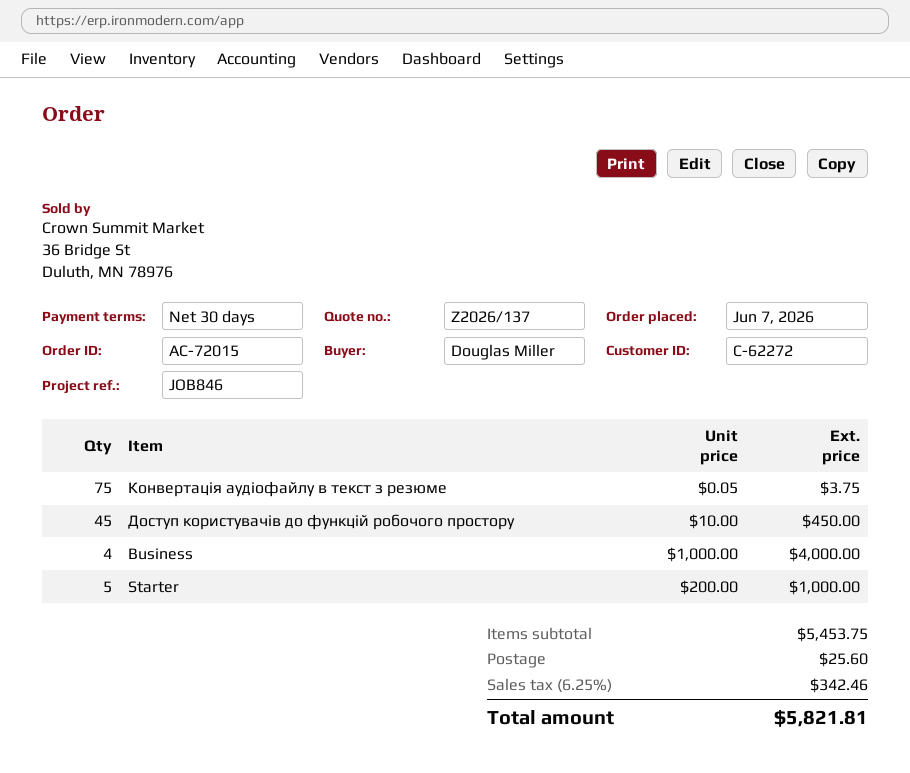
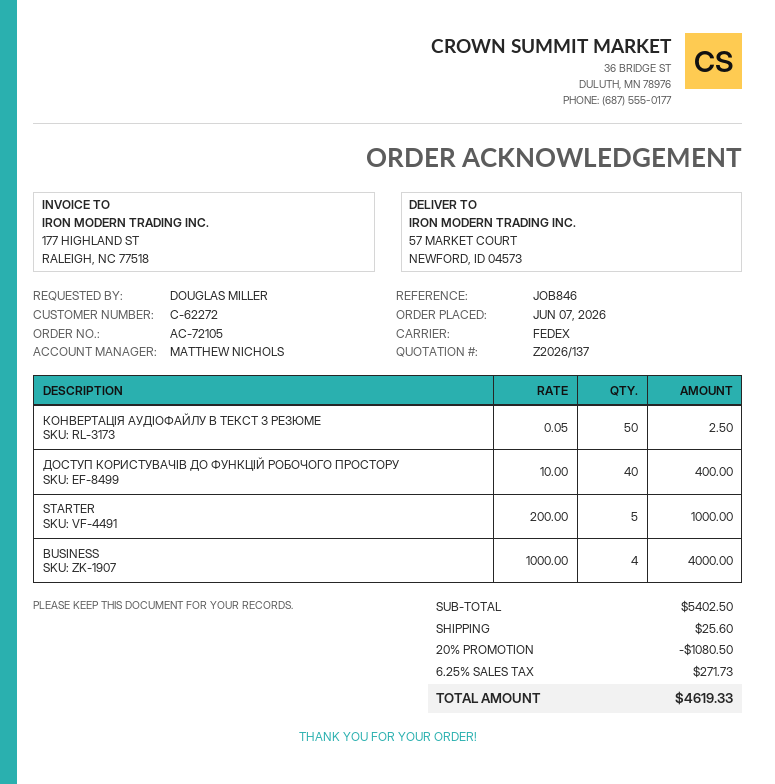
order number: AC-72015 -> AC-72105
Конвертація аудіофайлу в текст з резюме: 75 x 0.05 = 3.75 -> 50 x 0.05 = 2.50
Доступ користувачів до функцій робочого простору: 45 x 10.00 = 450.00 -> 40 x 10.00 = 400.00
subtotal: 5453.75 -> 5402.50
discount: none -> 20% = 1080.50
tax: 6.25% = 342.46 -> 6.25% = 271.73
total: 5821.81 -> 4619.33

